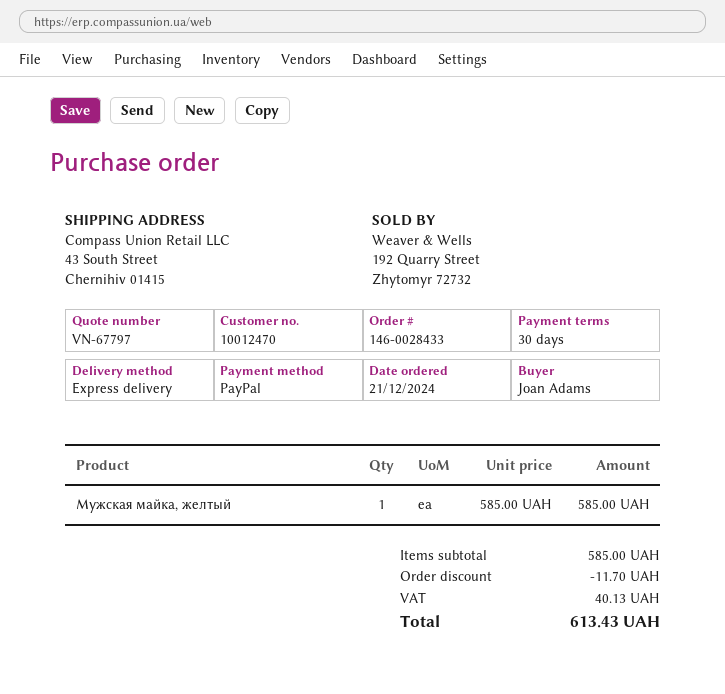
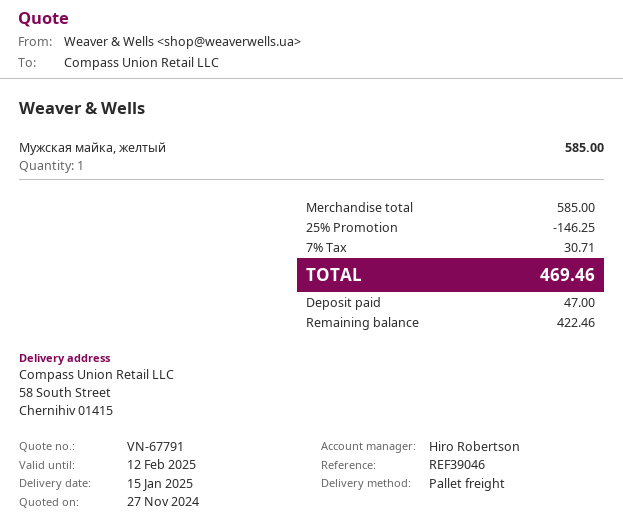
quote number: VN-67797 -> VN-67791
shipping method: express -> pallet freight
ship to: 43 South Street, Chernihiv 01415 -> 58 South Street, Chernihiv 01415
discount: 11.70 -> 146.25
tax: 40.13 -> 30.71
total: 613.43 -> 469.46

